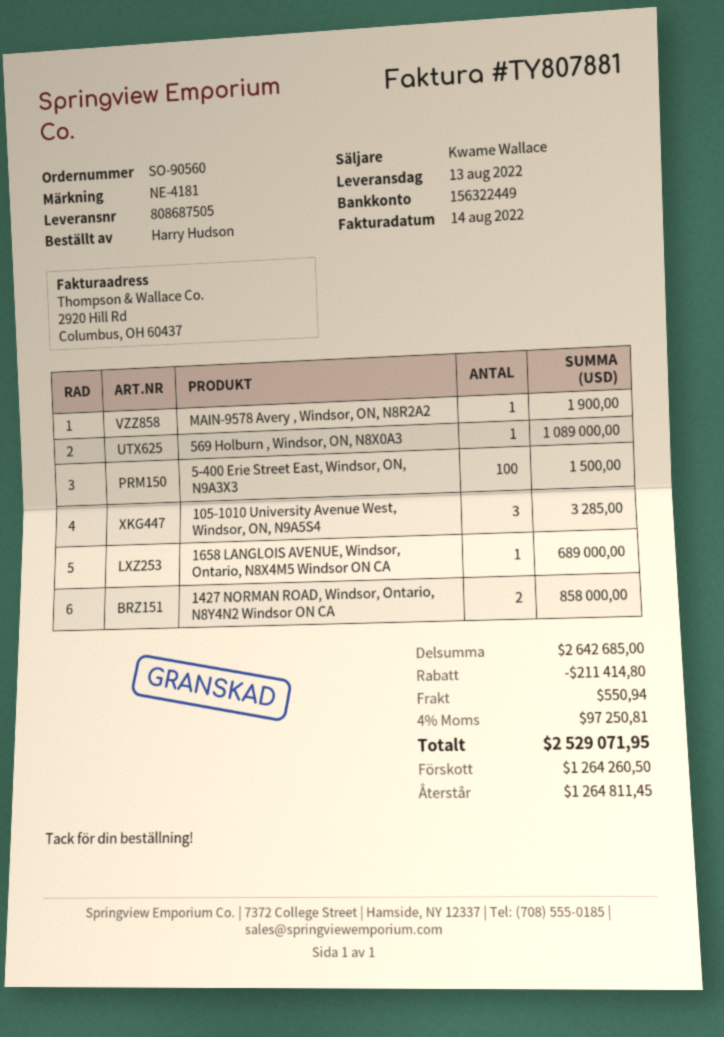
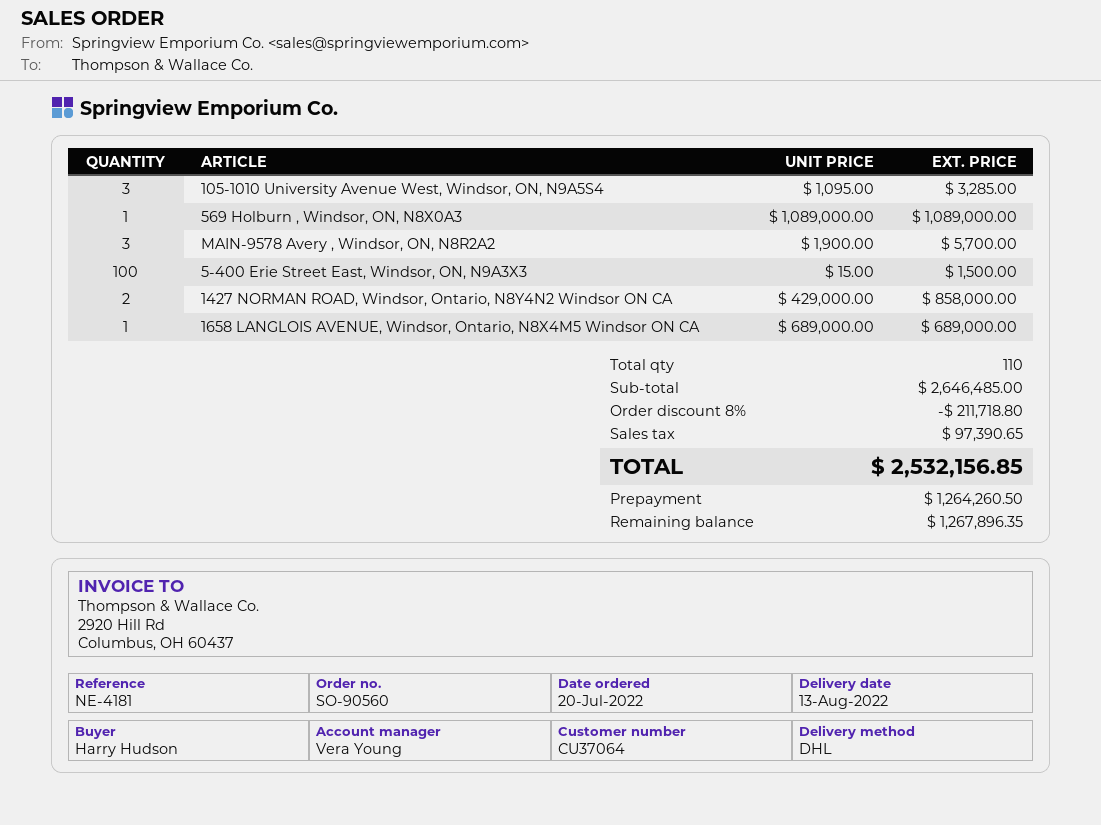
sales rep: Kwame Wallace -> Vera Young
MAIN-9578 Avery , Windsor, ON, N8R2A2: 1 for 1900.00 -> 3 for 5700.00
subtotal: 2642685.00 -> 2646485.00
discount: 211414.80 -> 211718.80
shipping: 550.94 -> none
tax: 97250.81 -> 97390.65
total: 2529071.95 -> 2532156.85
balance: 1264811.45 -> 1267896.35

